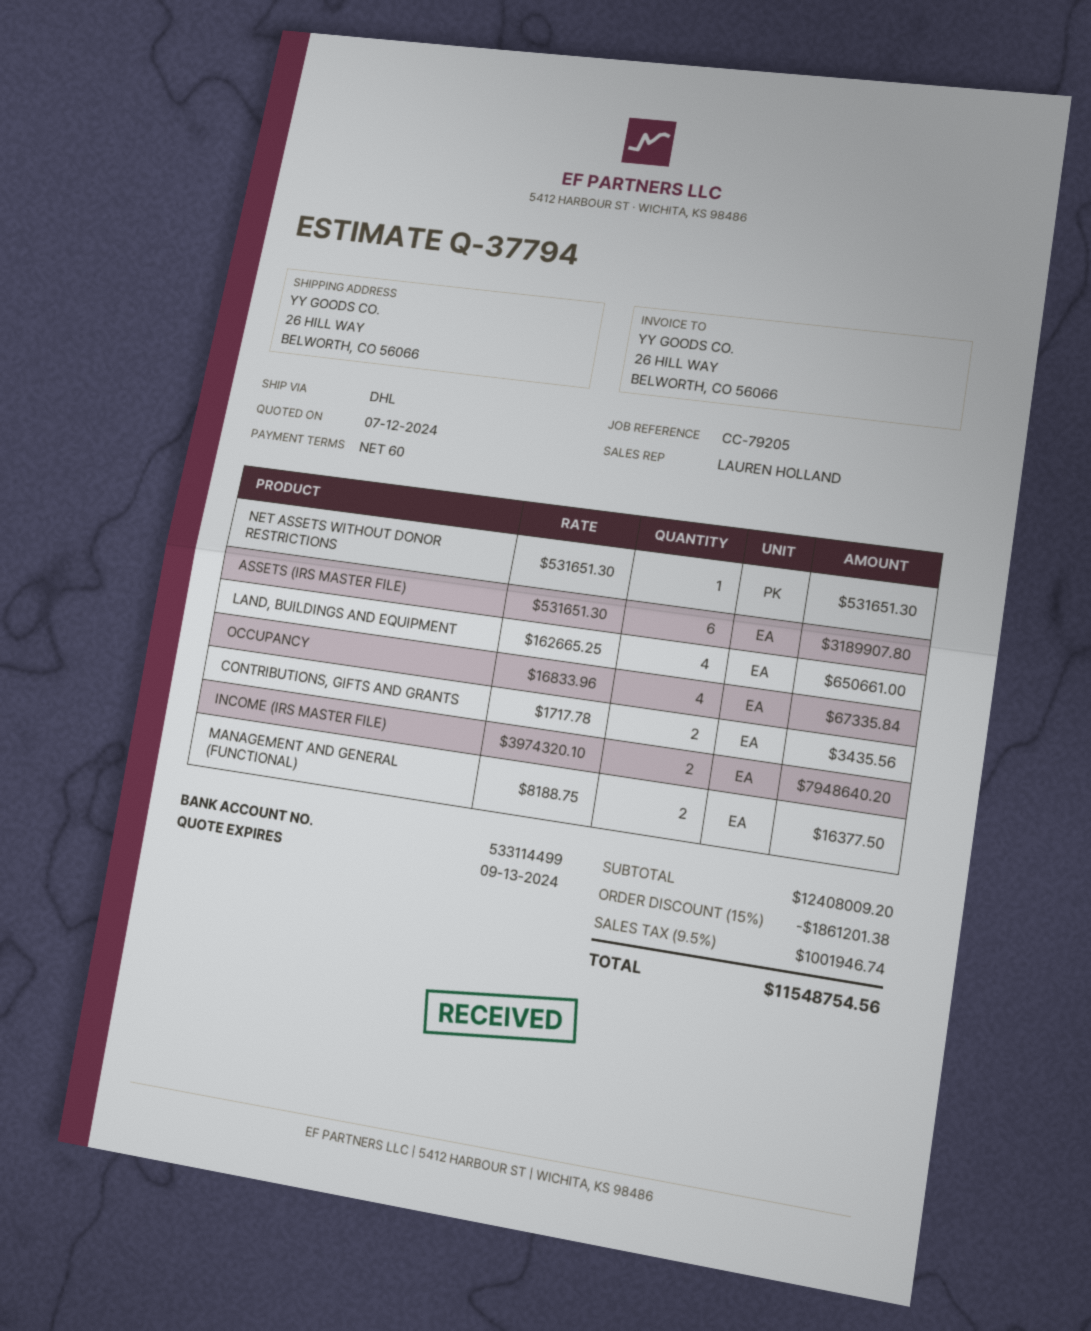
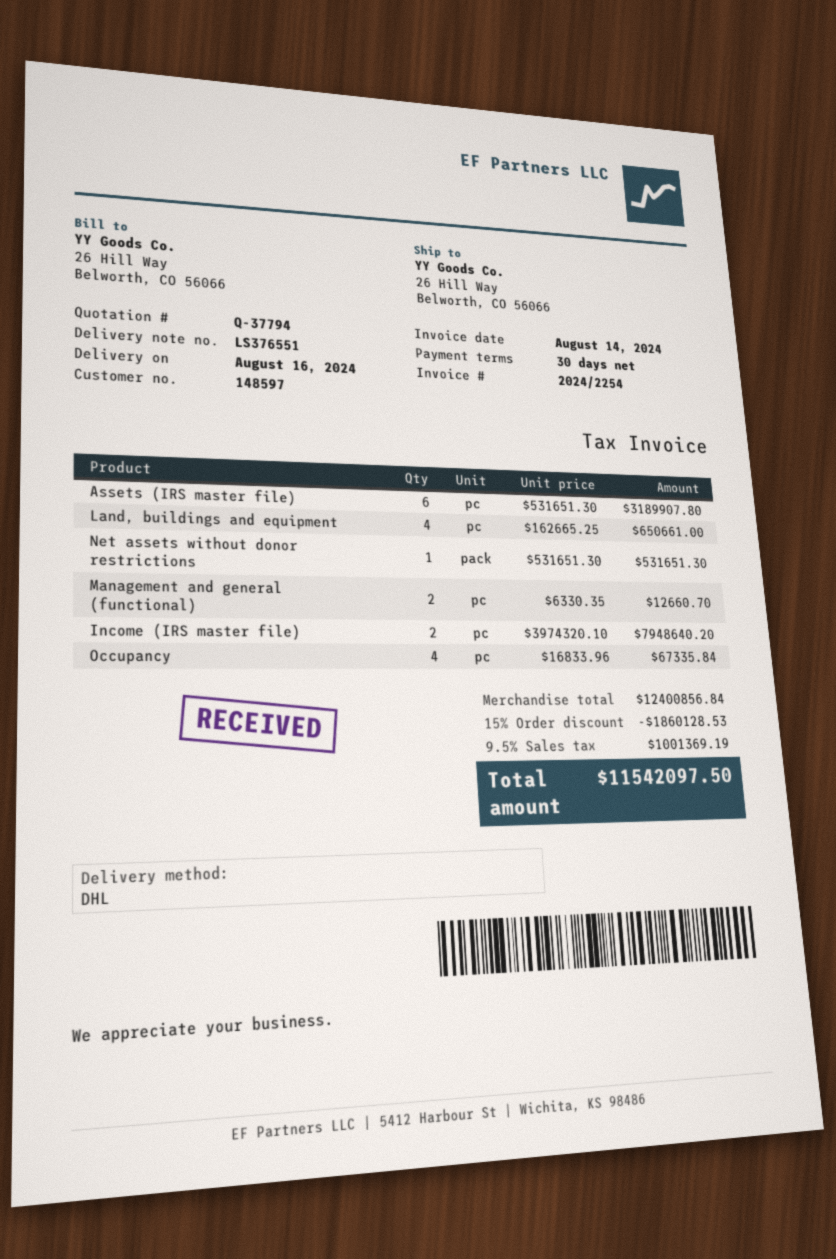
payment terms: 60 days -> 30 days
CONTRIBUTIONS, GIFTS AND GRANTS: 2 x 1717.78 = 3435.56 -> none
MANAGEMENT AND GENERAL (FUNCTIONAL): 2 x 8188.75 = 16377.50 -> 2 x 6330.35 = 12660.70
subtotal: 12408009.20 -> 12400856.84
discount: 15% = 1861201.38 -> 15% = 1860128.53
tax: 9.5% = 1001946.74 -> 9.5% = 1001369.19
total: 11548754.56 -> 11542097.50

